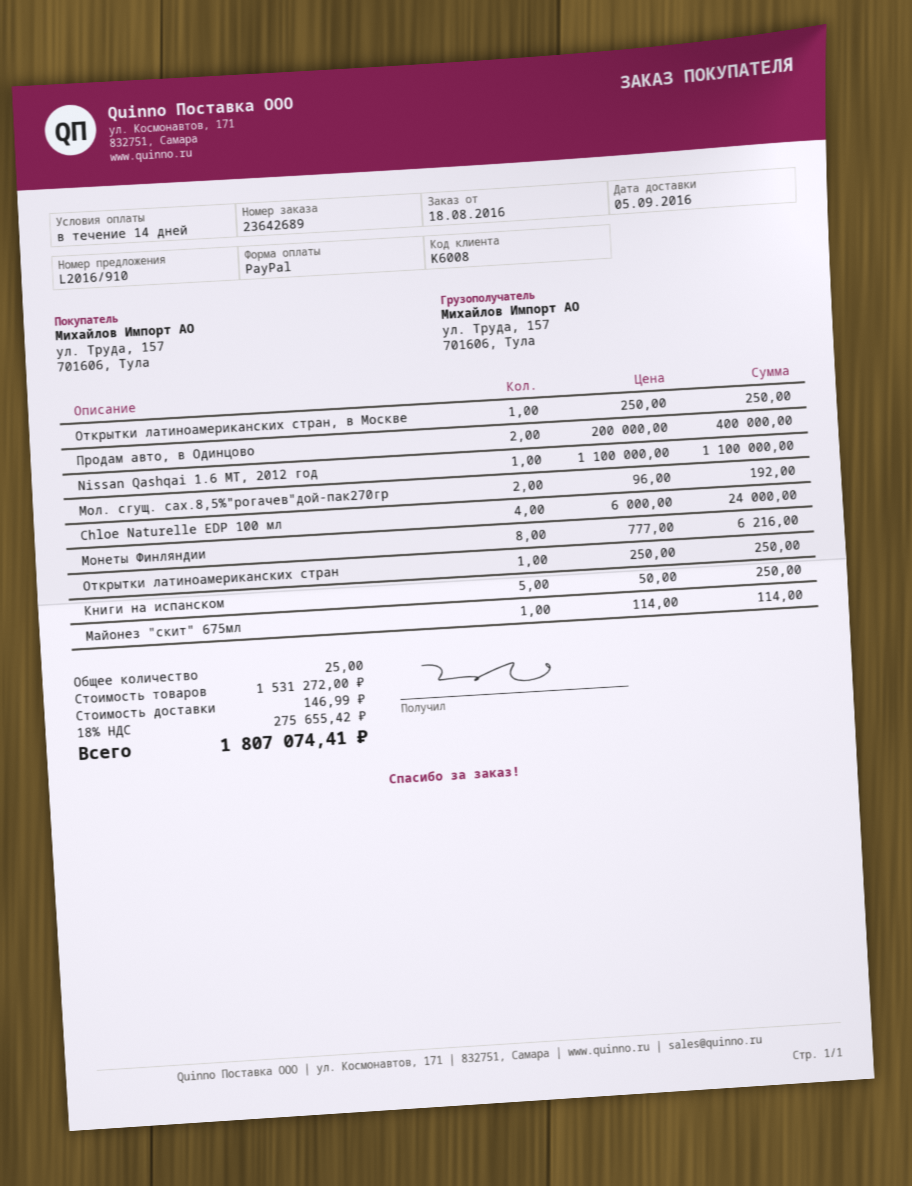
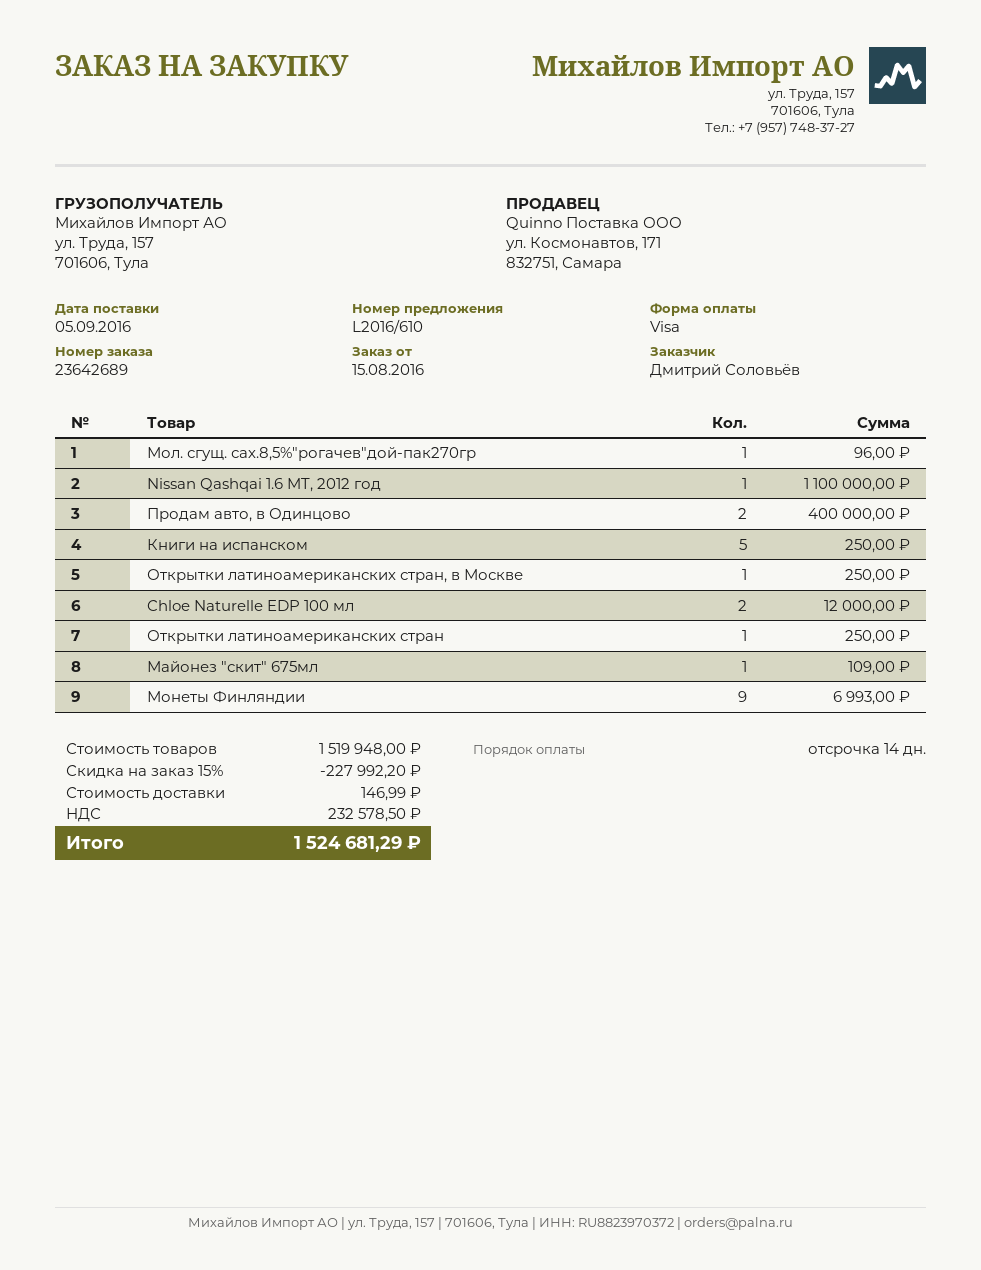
quote number: L2016/910 -> L2016/610
order date: 2016-08-18 -> 2016-08-15
payment method: PayPal -> Visa
Мол. сгущ. сах.8,5%"рогачев"дой-пак270гр: 2 for 192.00 -> 1 for 96.00
Chloe Naturelle EDP 100 мл: 4 for 24000.00 -> 2 for 12000.00
Монеты Финляндии: 8 for 6216.00 -> 9 for 6993.00
Майонез "скит" 675мл: 1 for 114.00 -> 1 for 109.00
subtotal: 1531272.00 -> 1519948.00
discount: none -> 15% = 227992.20
tax: 275655.42 -> 232578.50
total: 1807074.41 -> 1524681.29

